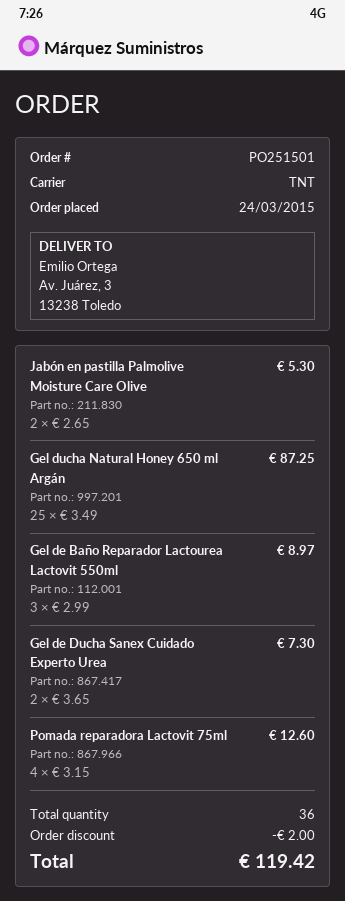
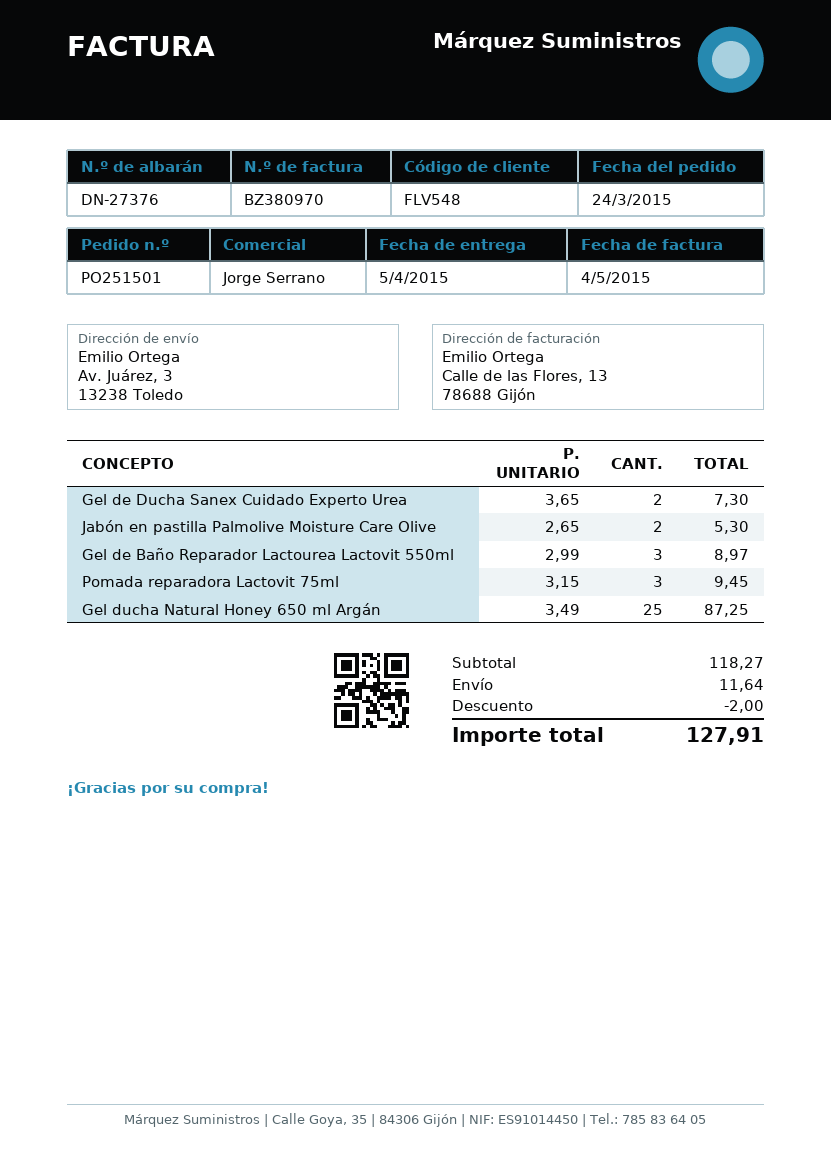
Pomada reparadora Lactovit 75ml: 4 x 3.15 = 12.60 -> 3 x 3.15 = 9.45
shipping: none -> 11.64
total: 119.42 -> 127.91

